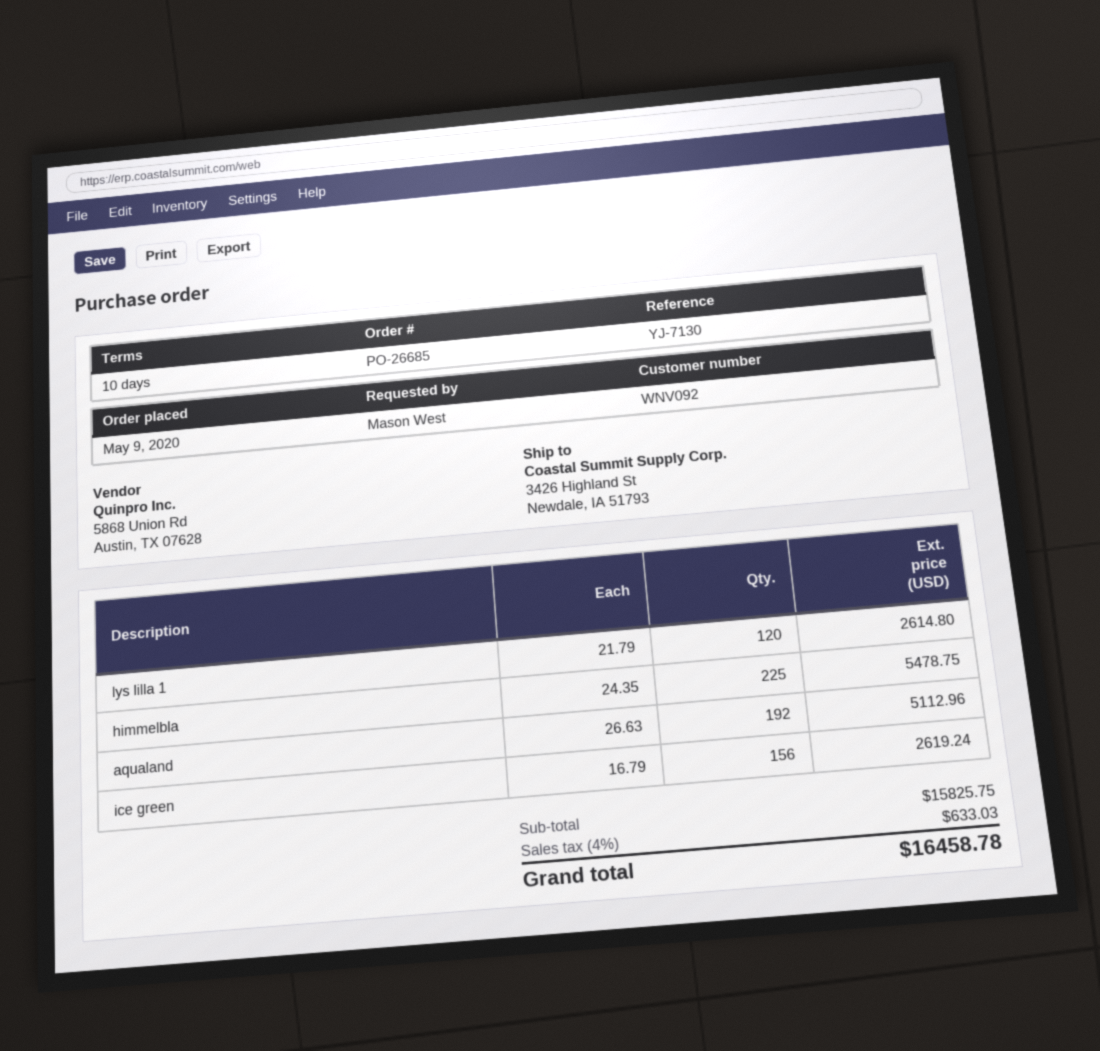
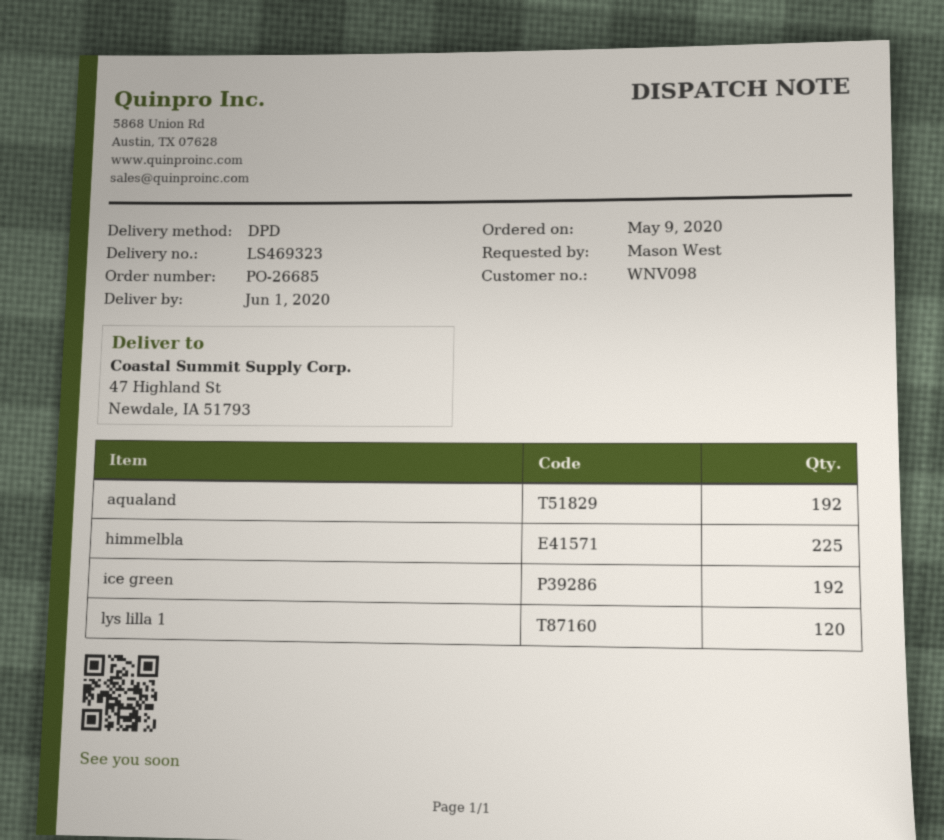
customer number: WNV092 -> WNV098
ship to: 3426 Highland St, Newdale, IA 51793 -> 47 Highland St, Newdale, IA 51793
ice green: 156 -> 192

